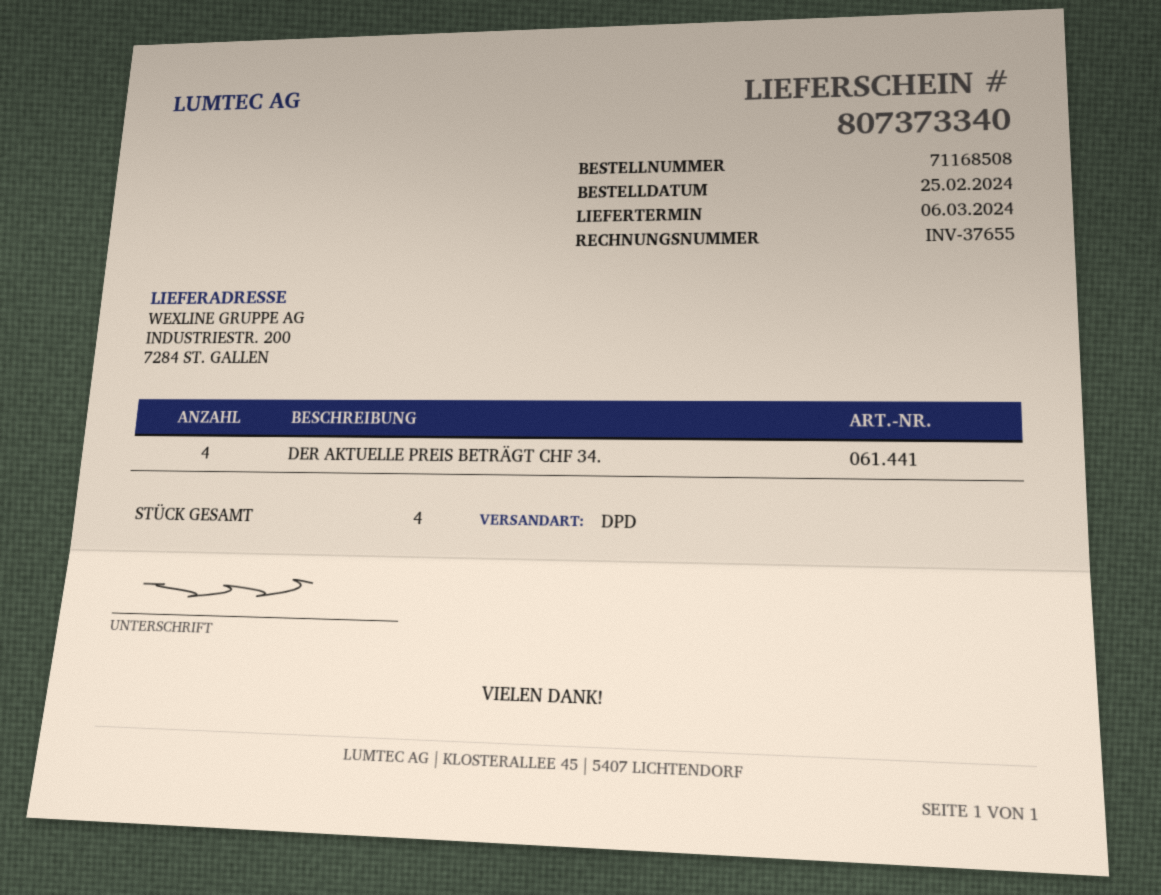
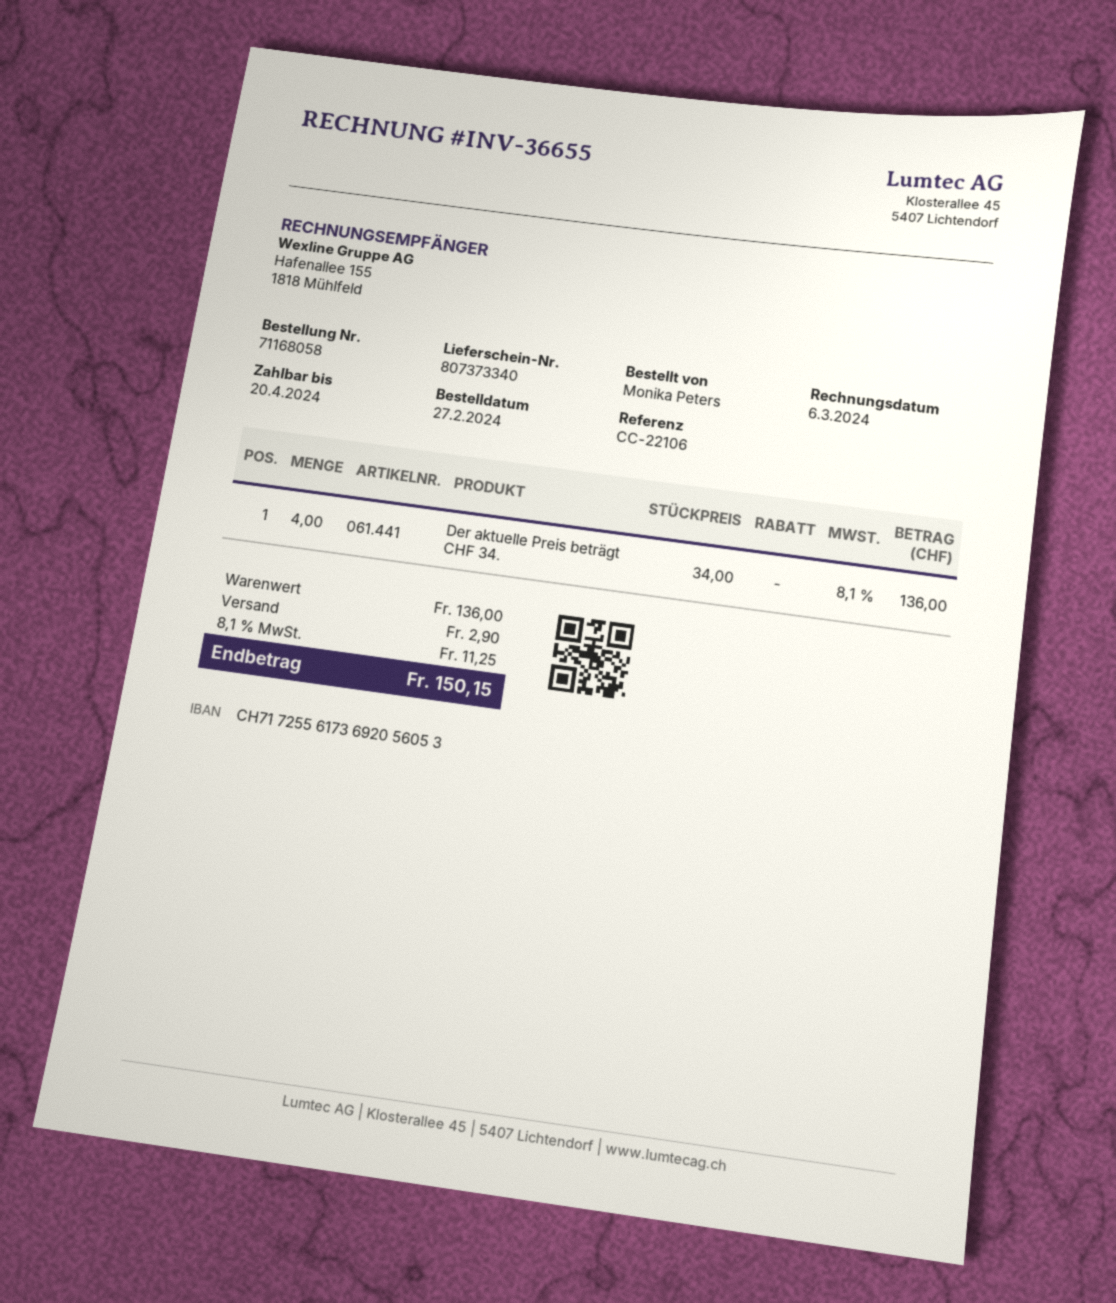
order number: 71168508 -> 71168058
order date: 2024-02-25 -> 2024-02-27
invoice number: INV-37655 -> INV-36655

